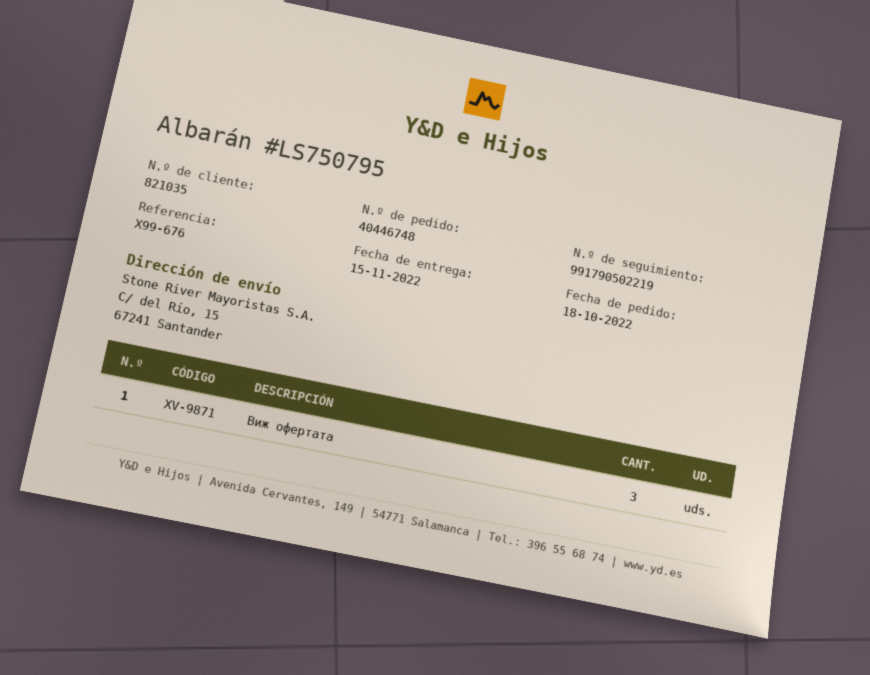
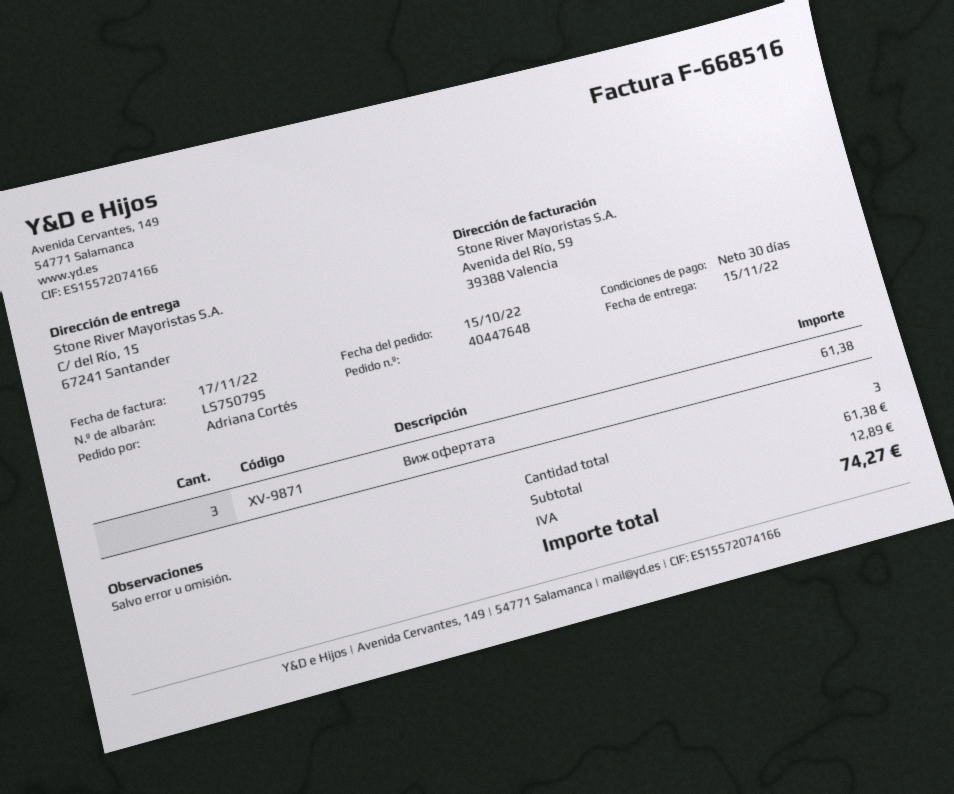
order number: 40446748 -> 40447648
order date: 2022-10-18 -> 2022-10-15

